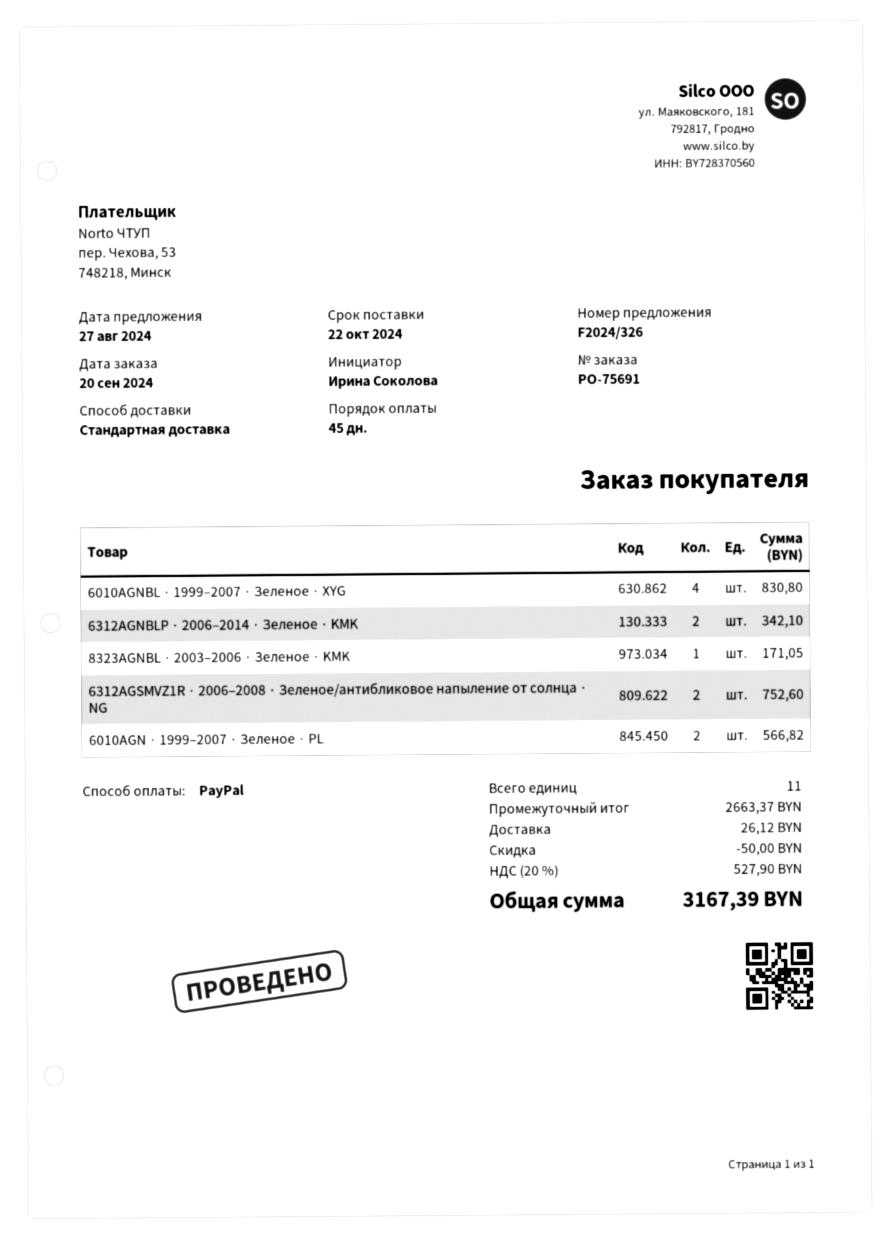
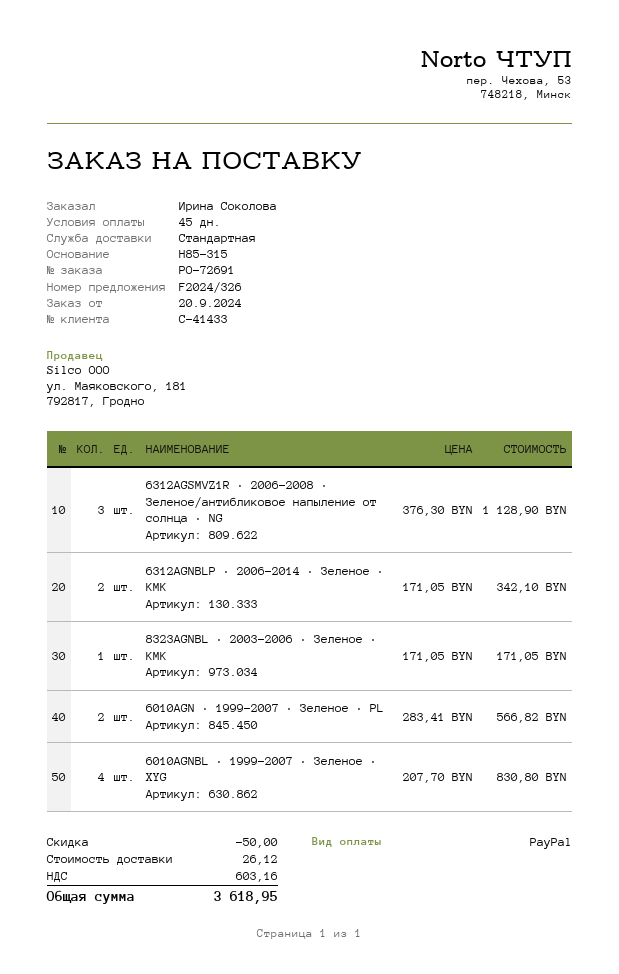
order number: PO-75691 -> PO-72691
6312AGSMVZ1R · 2006–2008 · Зеленое/антибликовое напыление от солнца · NG: 2 for 752.60 -> 3 for 1128.90
tax: 527.90 -> 603.16
total: 3167.39 -> 3618.95

